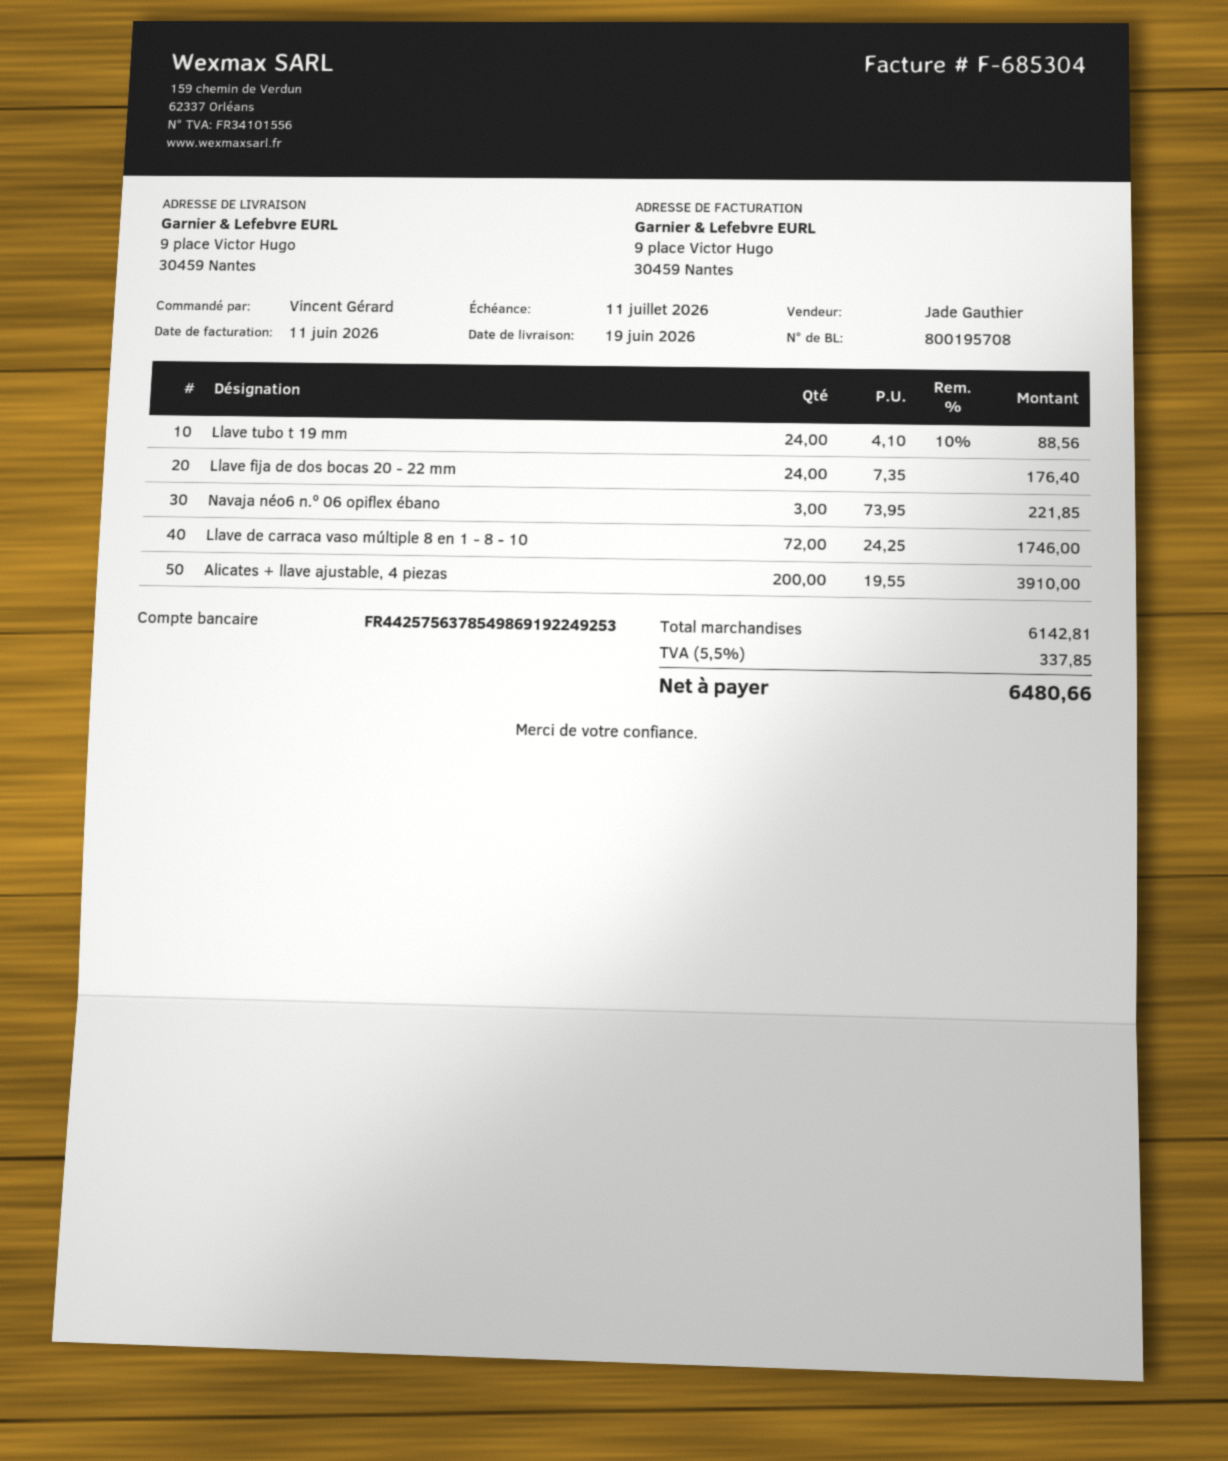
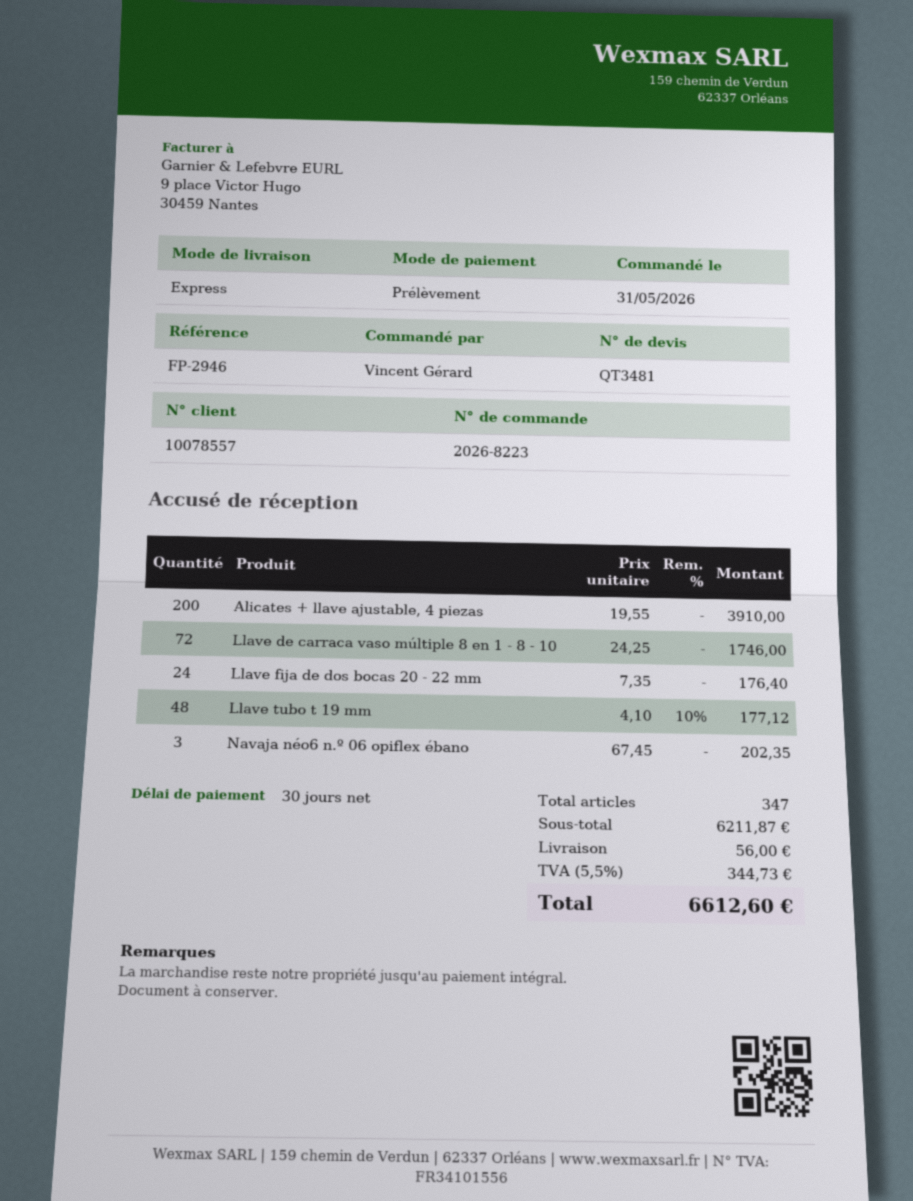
Llave tubo t 19 mm: 24 x 4.10 - 10% = 88.56 -> 48 x 4.10 - 10% = 177.12
Navaja néo6 n.º 06 opiflex ébano: 3 x 73.95 = 221.85 -> 3 x 67.45 = 202.35
subtotal: 6142.81 -> 6211.87
shipping: none -> 56.00
tax: 5.5% = 337.85 -> 5.5% = 344.73
total: 6480.66 -> 6612.60

